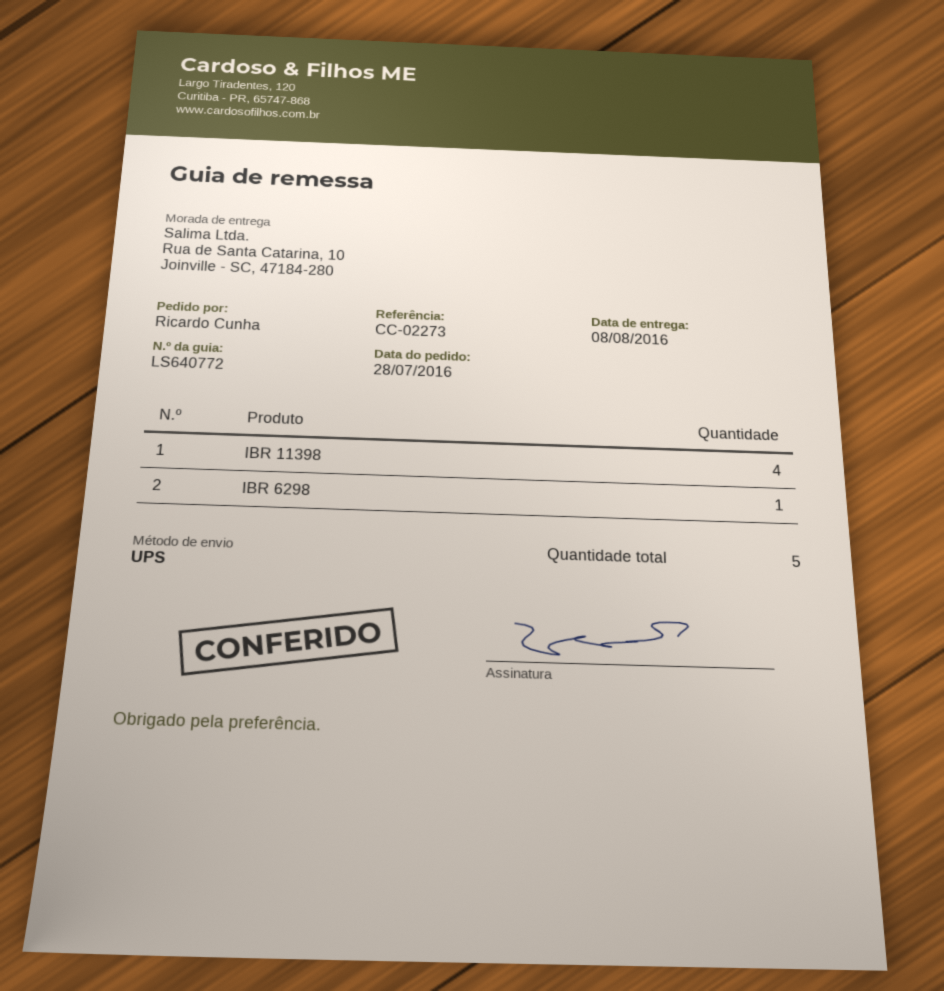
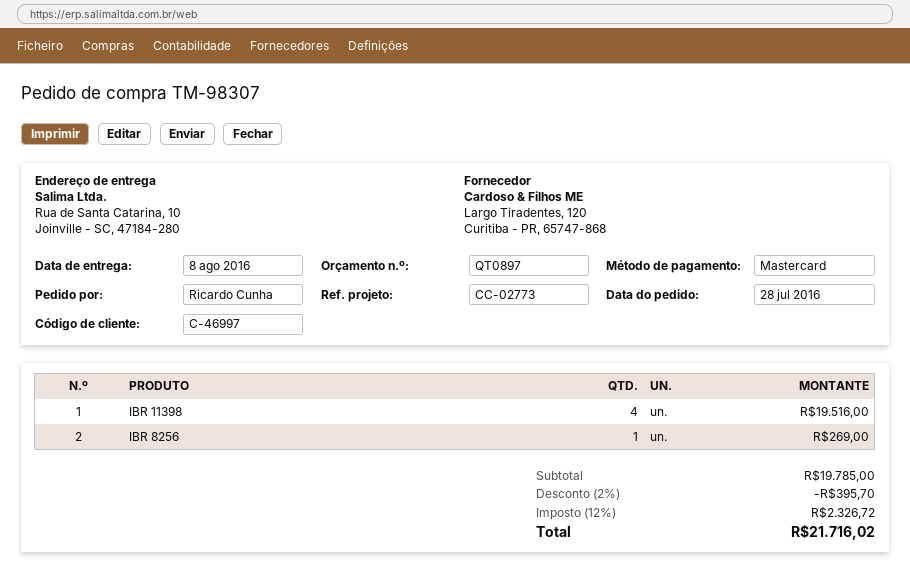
reference: CC-02273 -> CC-02773
IBR 6298: 1 -> none
IBR 8256: none -> 1

